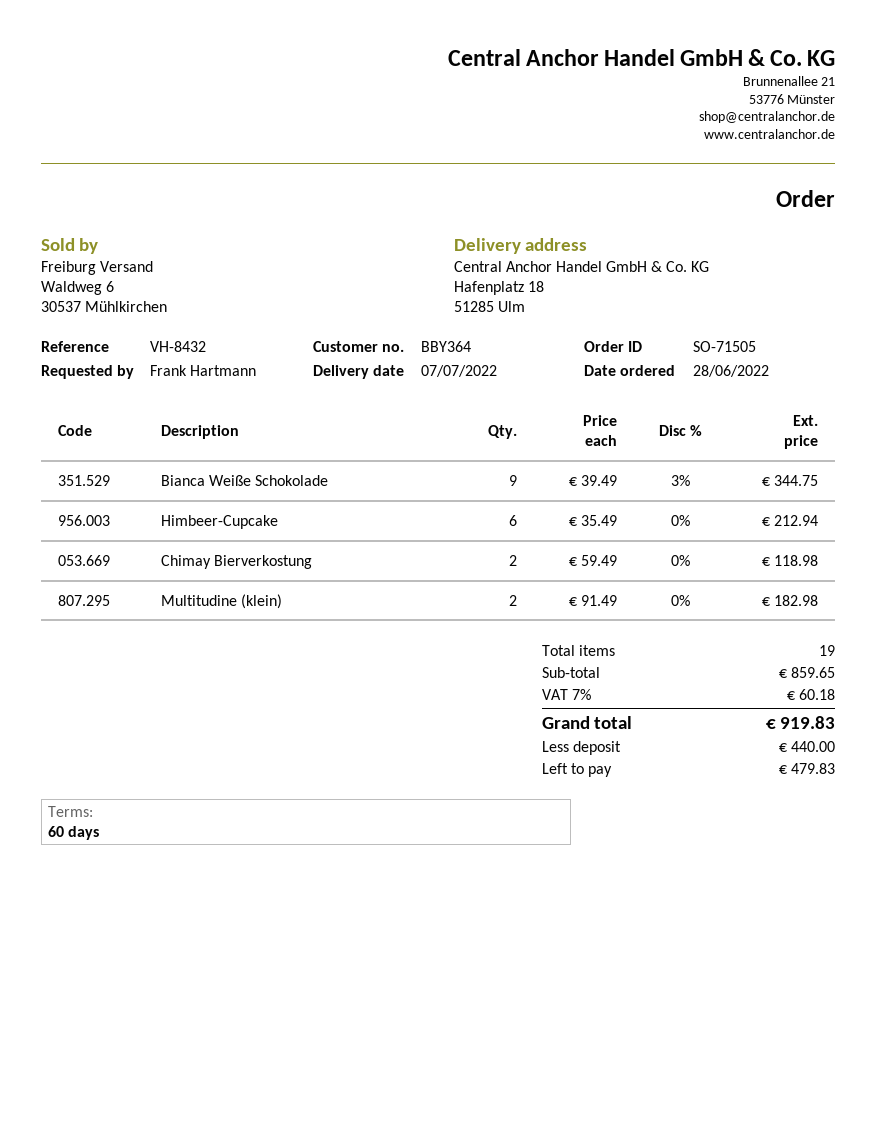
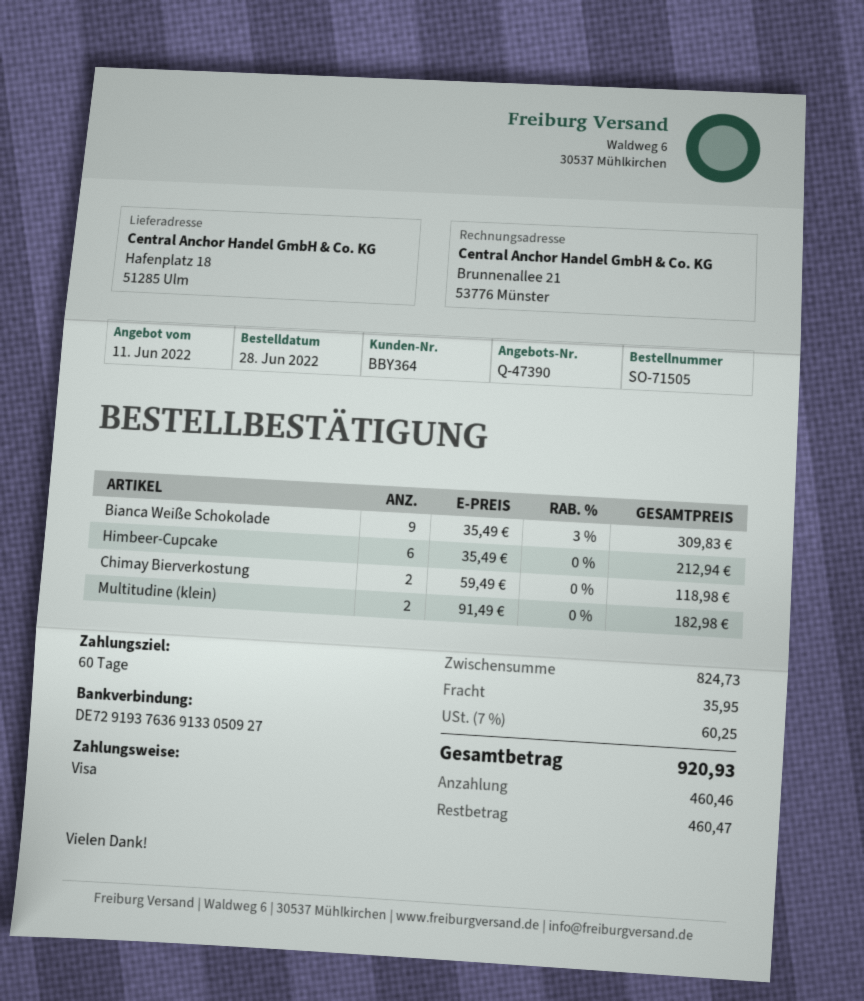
Bianca Weiße Schokolade: 9 x 39.49 - 3% = 344.75 -> 9 x 35.49 - 3% = 309.83
subtotal: 859.65 -> 824.73
shipping: none -> 35.95
tax: 7% = 60.18 -> 7% = 60.25
total: 919.83 -> 920.93
deposit: 440.00 -> 460.46
balance: 479.83 -> 460.47

